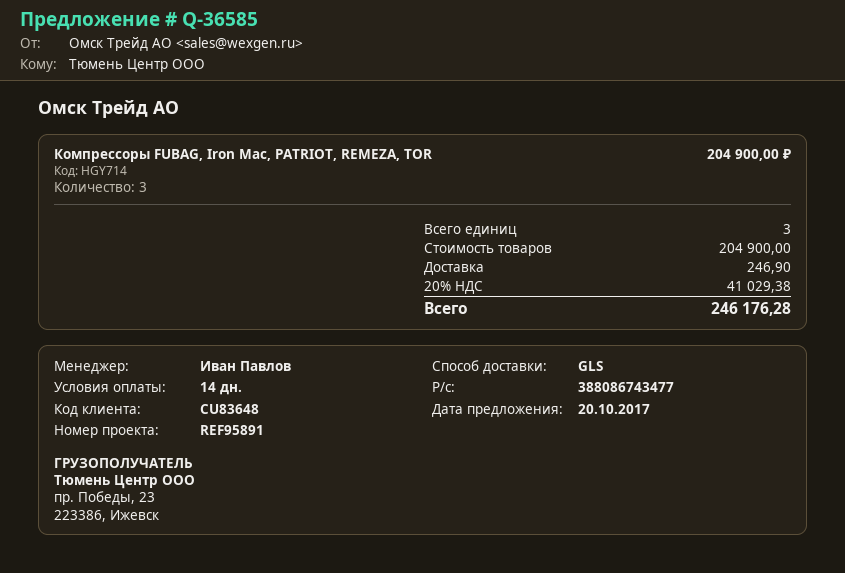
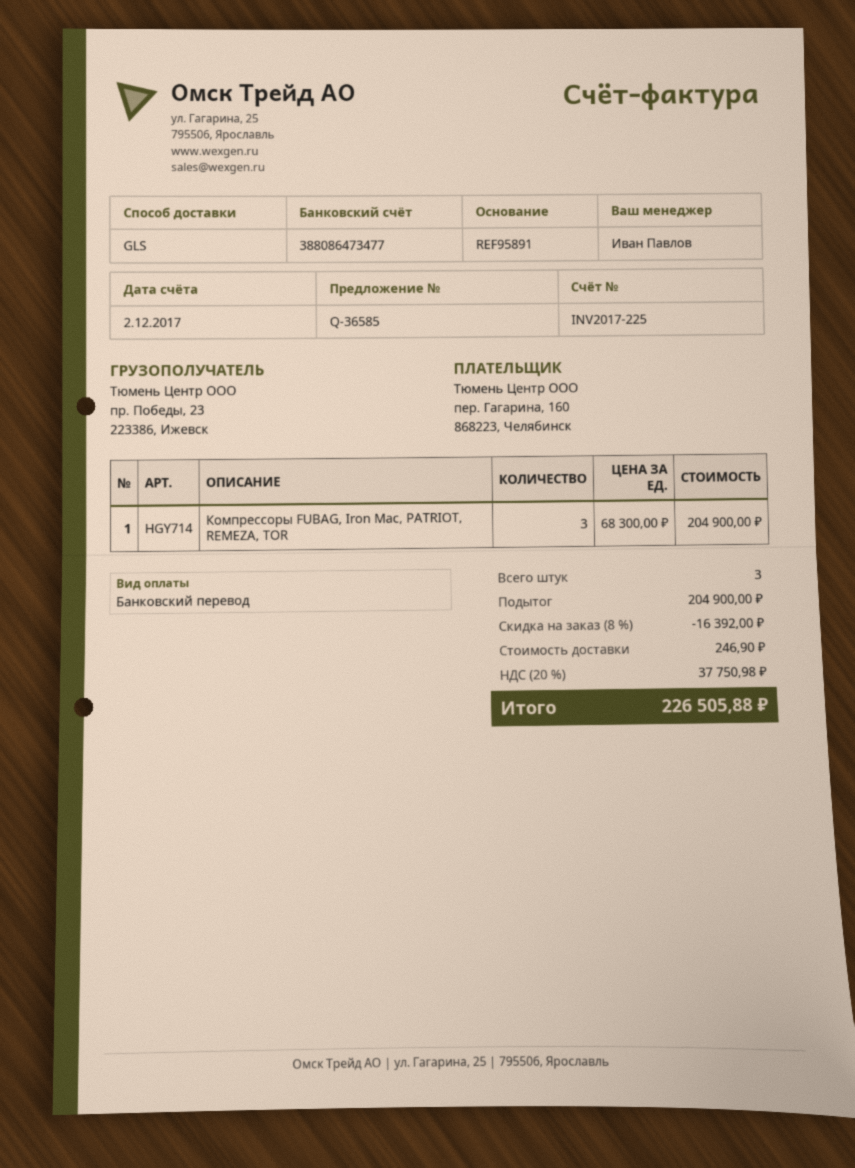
bank account: 388086743477 -> 388086473477
discount: none -> 8% = 16392.00
tax: 20% = 41029.38 -> 20% = 37750.98
total: 246176.28 -> 226505.88

